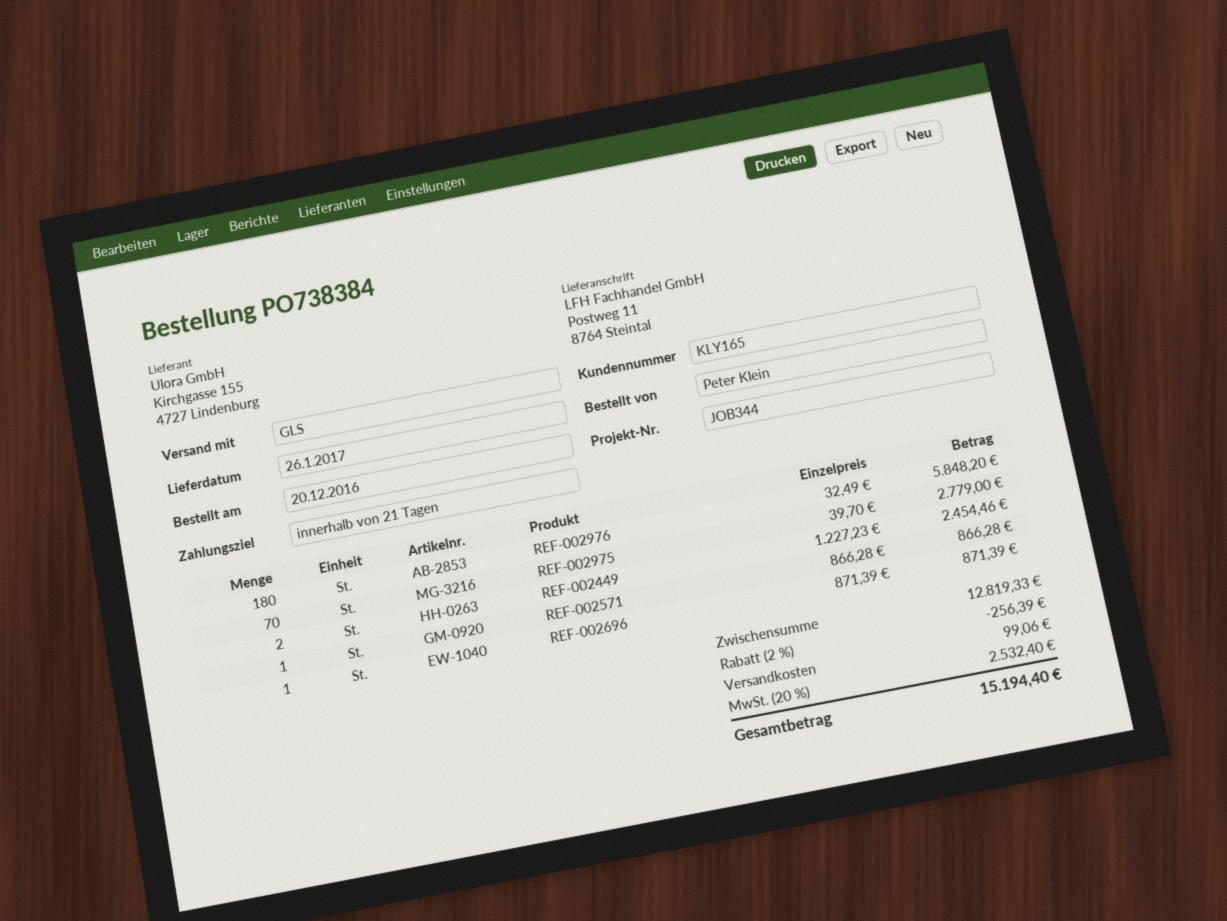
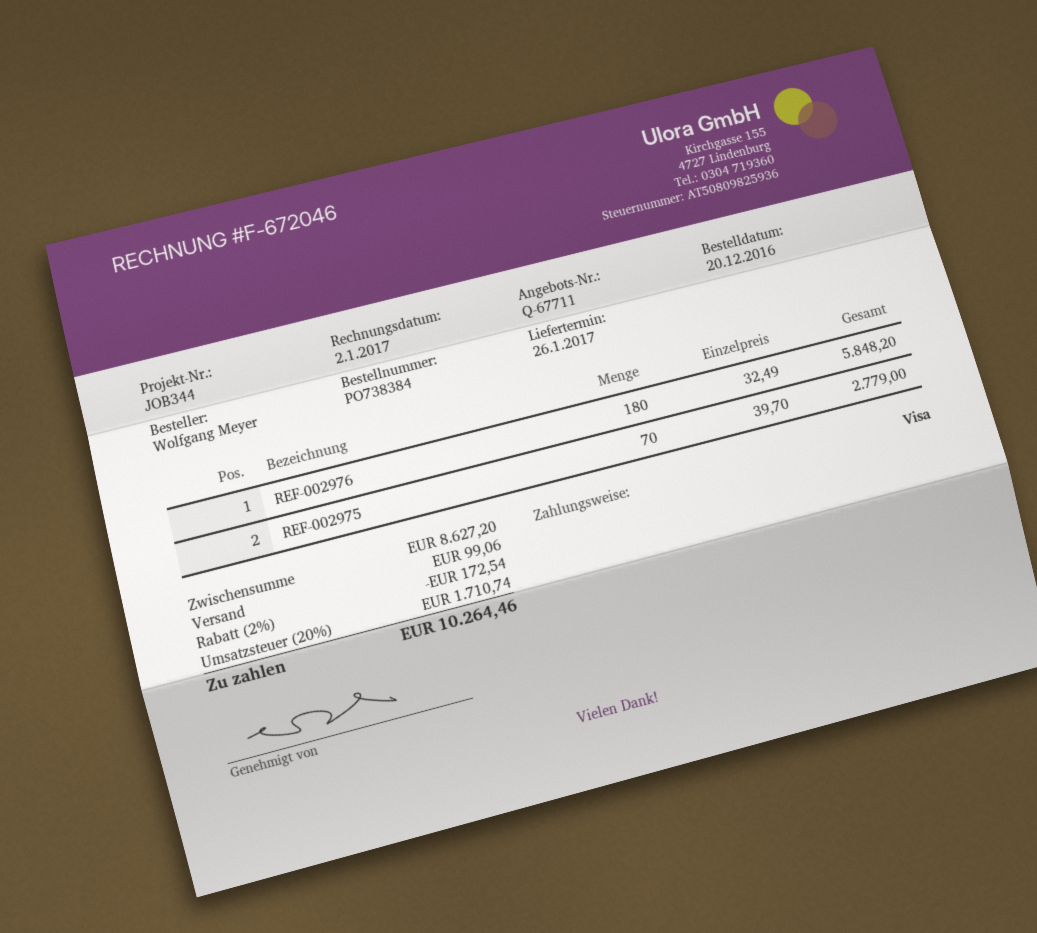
ordered by: Peter Klein -> Wolfgang Meyer
REF-002449: 2 x 1227.23 = 2454.46 -> none
REF-002571: 1 x 866.28 = 866.28 -> none
REF-002696: 1 x 871.39 = 871.39 -> none
subtotal: 12819.33 -> 8627.20
discount: 2% = 256.39 -> 2% = 172.54
tax: 20% = 2532.40 -> 20% = 1710.74
total: 15194.40 -> 10264.46

